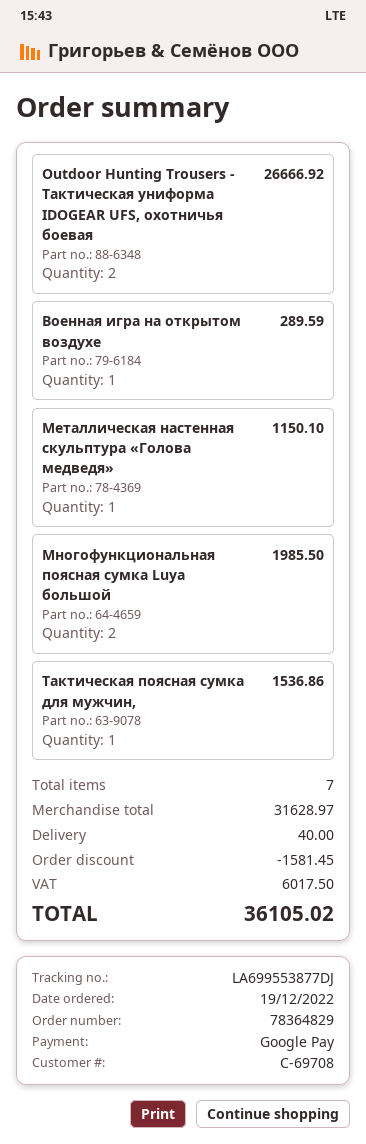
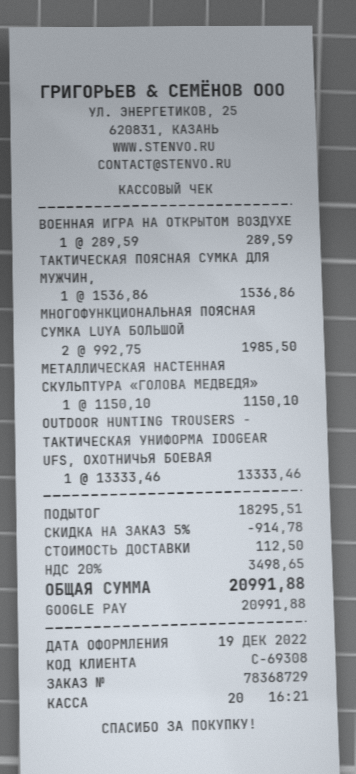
order number: 78364829 -> 78368729
customer number: C-69708 -> C-69308
Outdoor Hunting Trousers - Тактическая униформа IDOGEAR UFS, охотничья боевая: 2 for 26666.92 -> 1 for 13333.46
subtotal: 31628.97 -> 18295.51
discount: 1581.45 -> 914.78
shipping: 40.00 -> 112.50
tax: 6017.50 -> 3498.65
total: 36105.02 -> 20991.88

